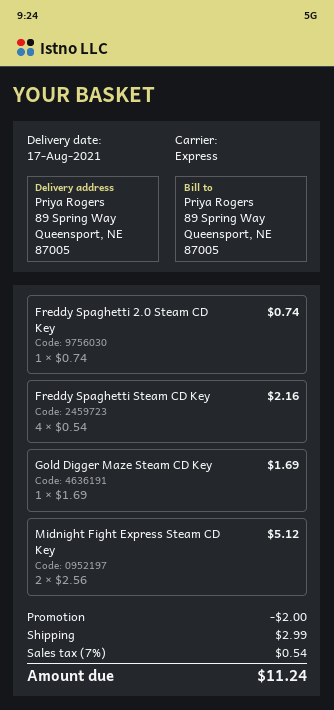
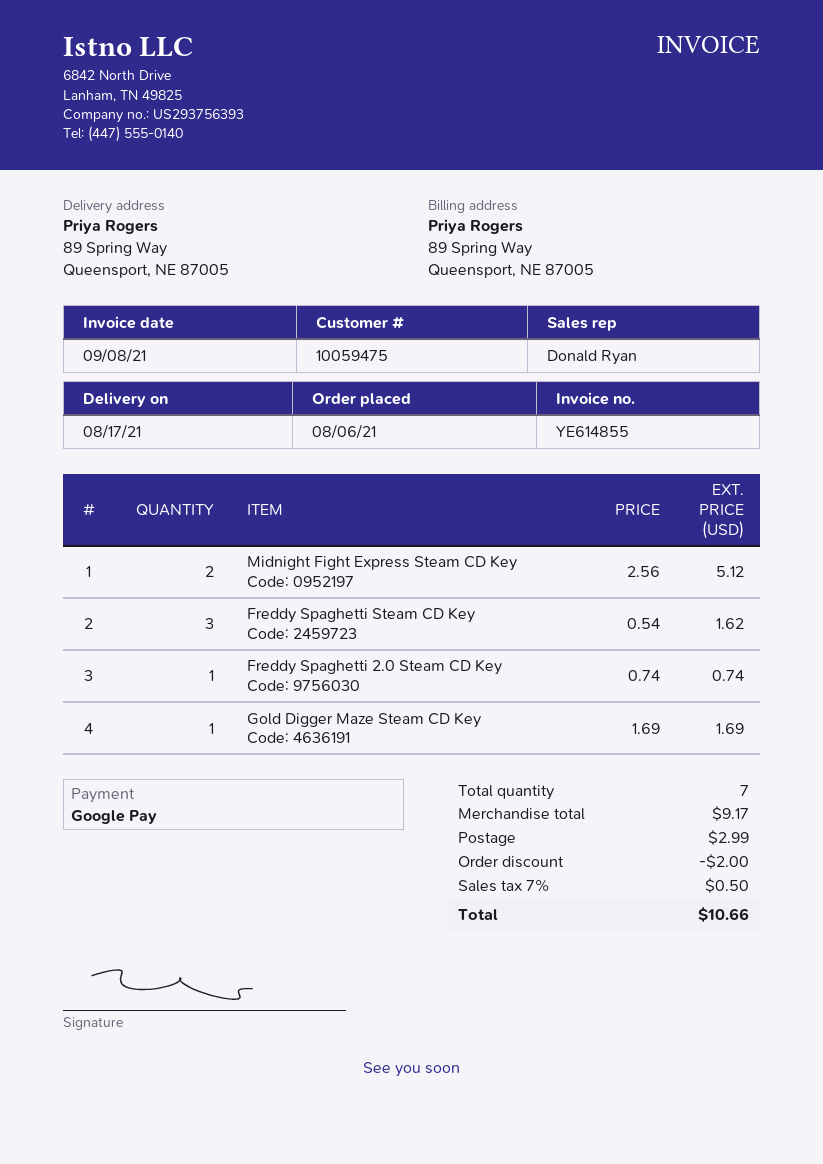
Freddy Spaghetti Steam CD Key: 4 x 0.54 = 2.16 -> 3 x 0.54 = 1.62
tax: 7% = 0.54 -> 7% = 0.50
total: 11.24 -> 10.66

